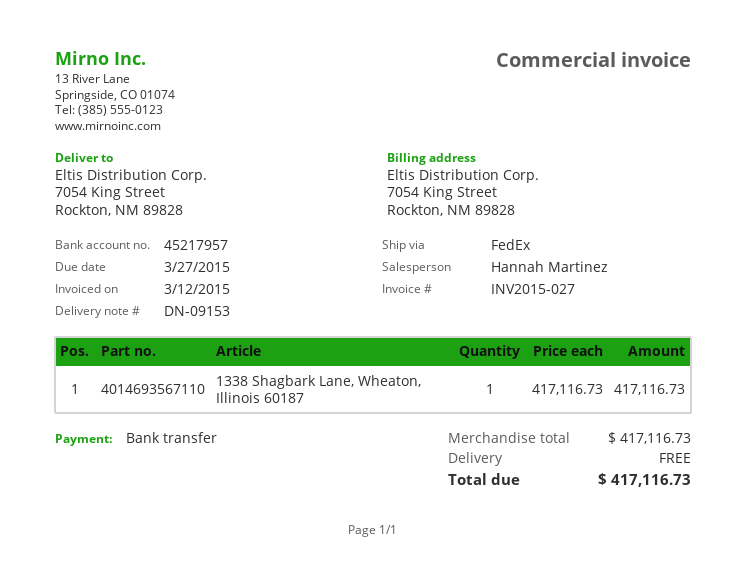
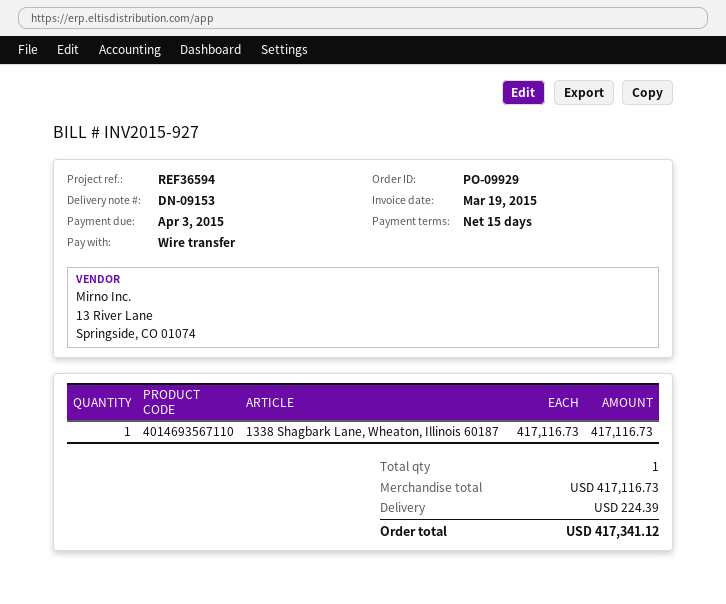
invoice number: INV2015-027 -> INV2015-927
invoice date: 2015-03-12 -> 2015-03-19
due date: 2015-03-27 -> 2015-04-03
shipping: 0.00 -> 224.39
total: 417116.73 -> 417341.12

